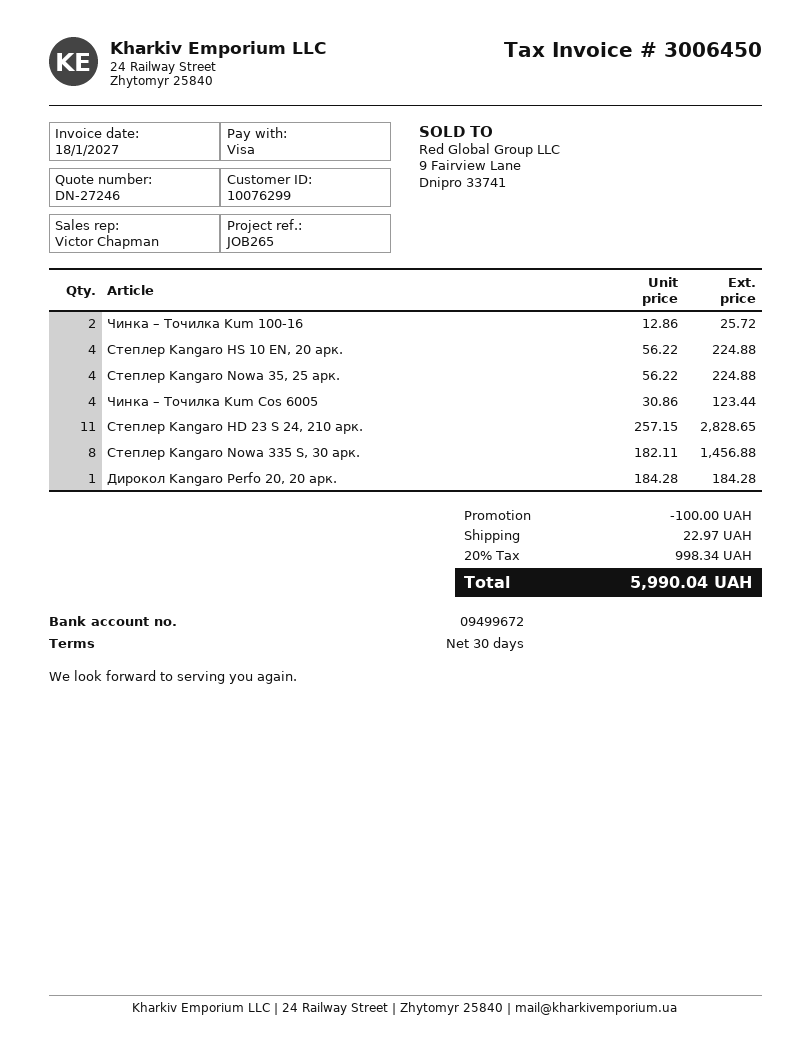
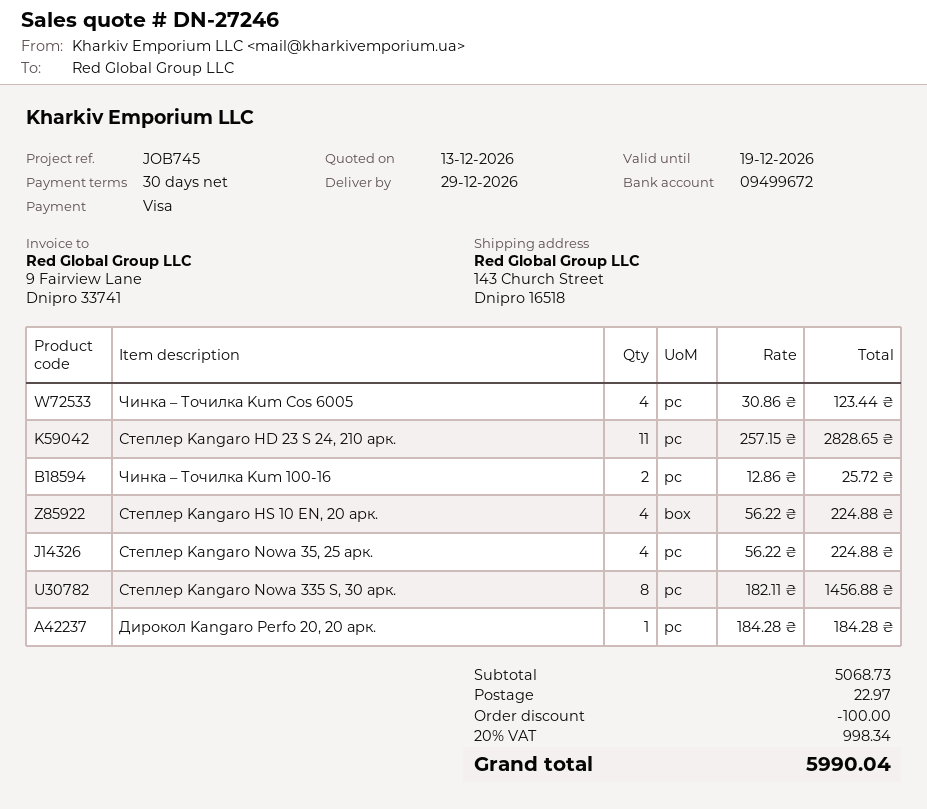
reference: JOB265 -> JOB745

